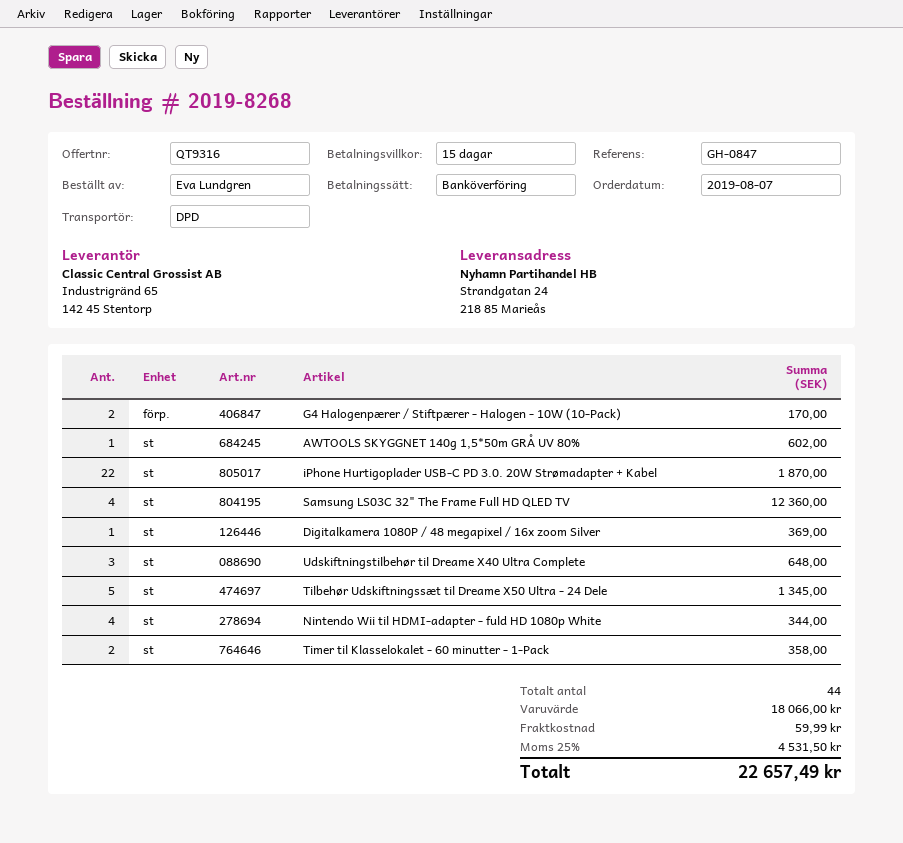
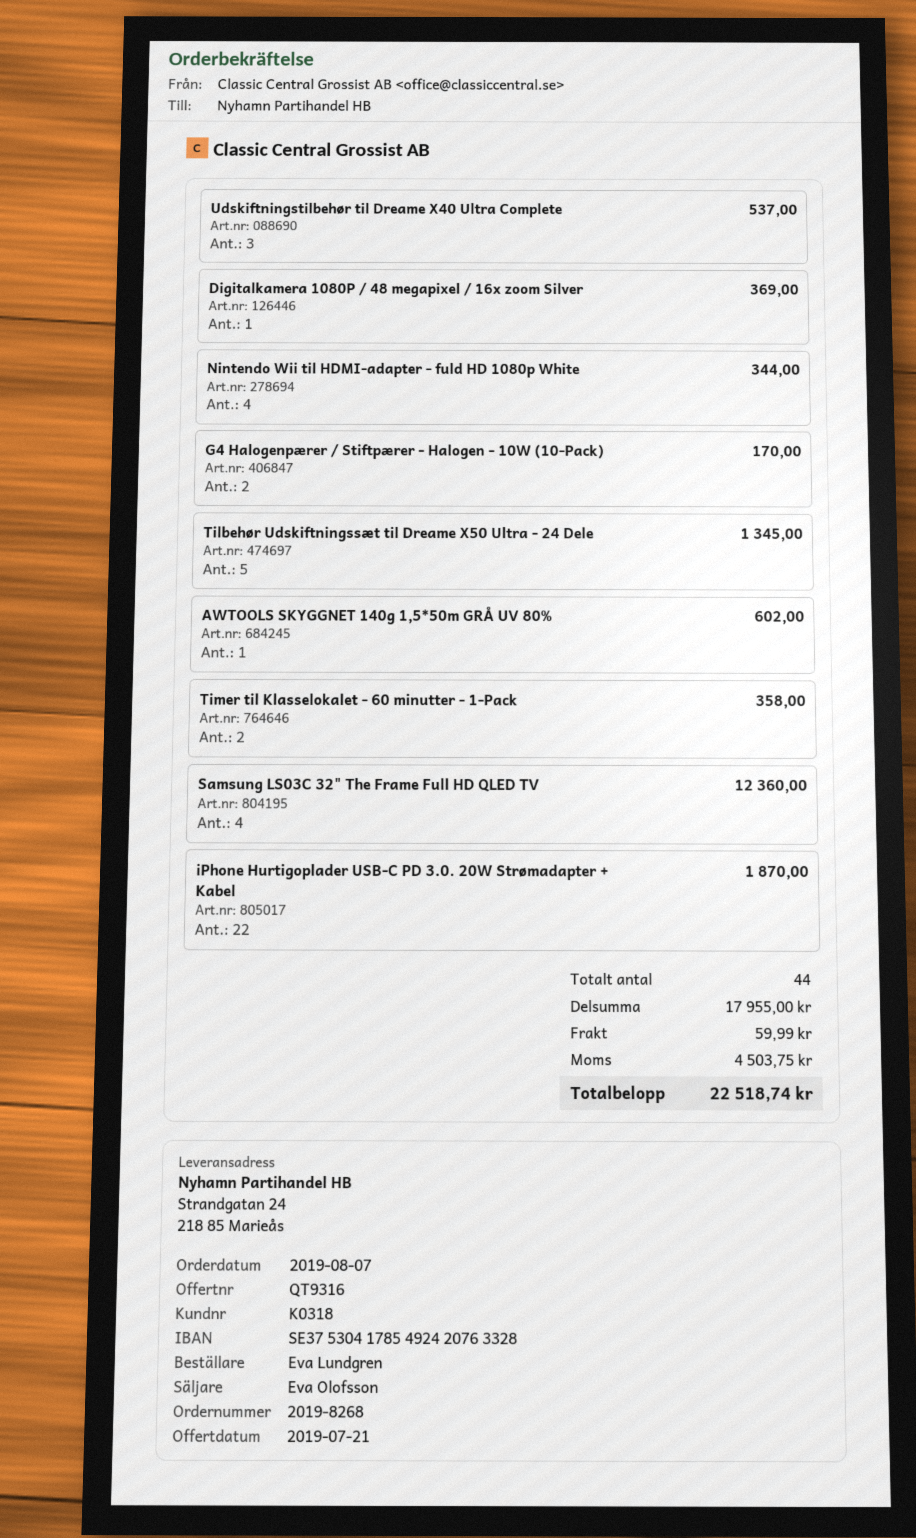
Udskiftningstilbehør til Dreame X40 Ultra Complete: 3 for 648.00 -> 3 for 537.00
subtotal: 18066.00 -> 17955.00
tax: 4531.50 -> 4503.75
total: 22657.49 -> 22518.74

